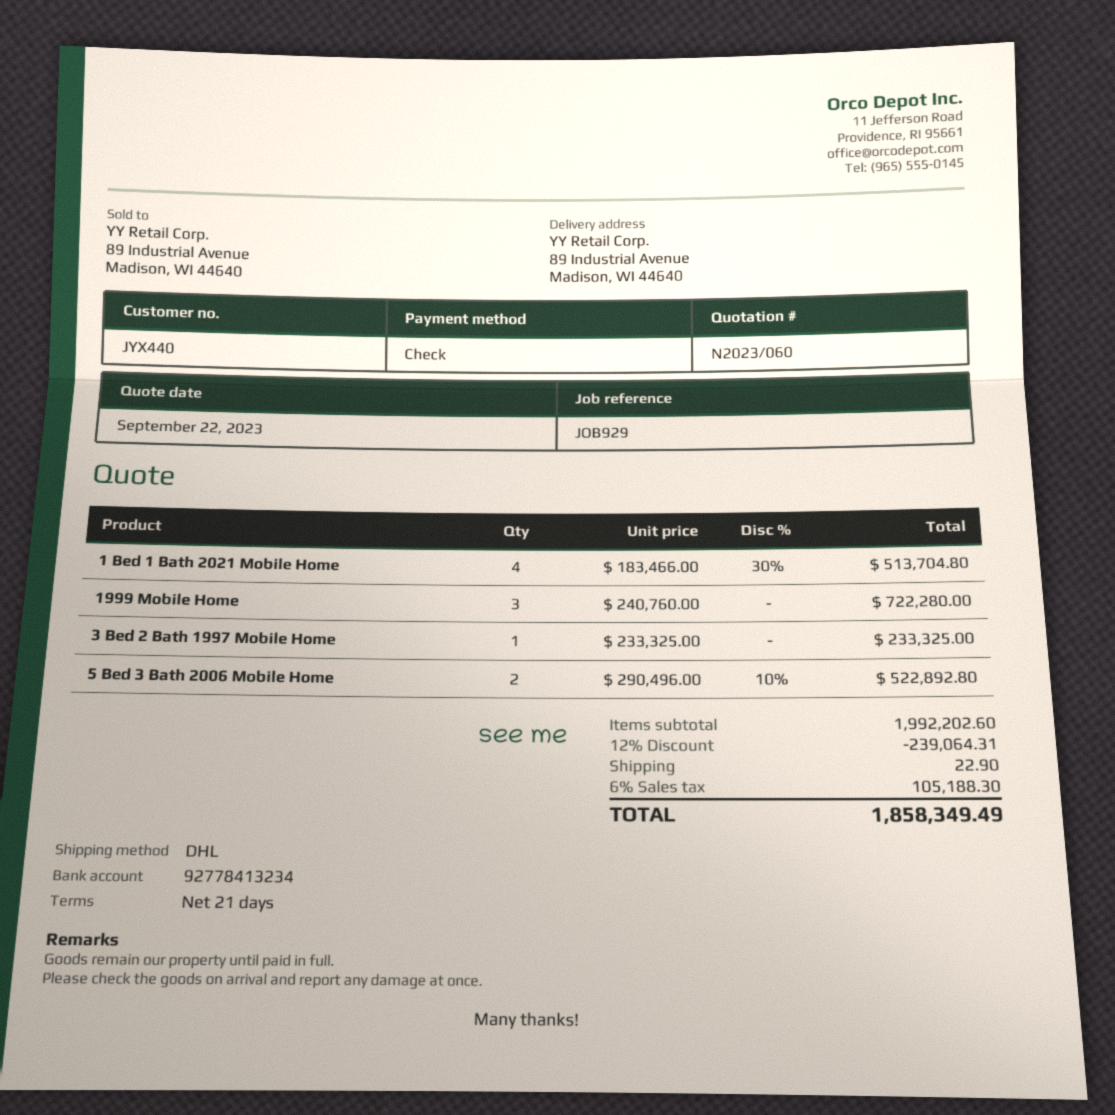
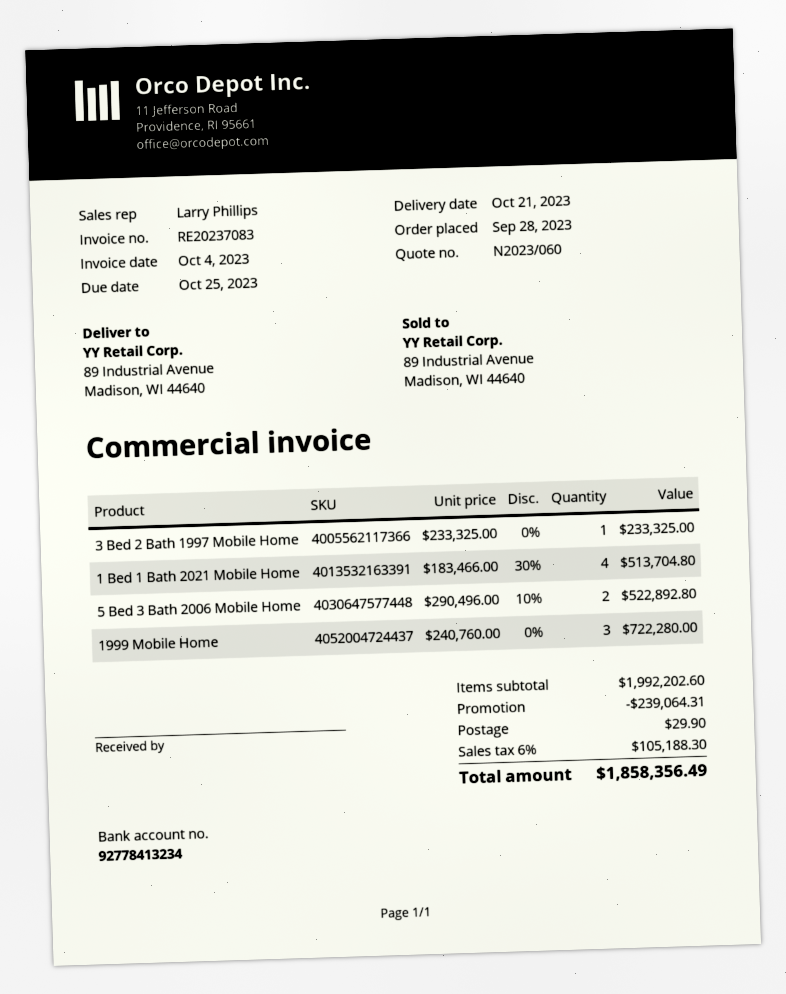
shipping: 22.90 -> 29.90
total: 1858349.49 -> 1858356.49

